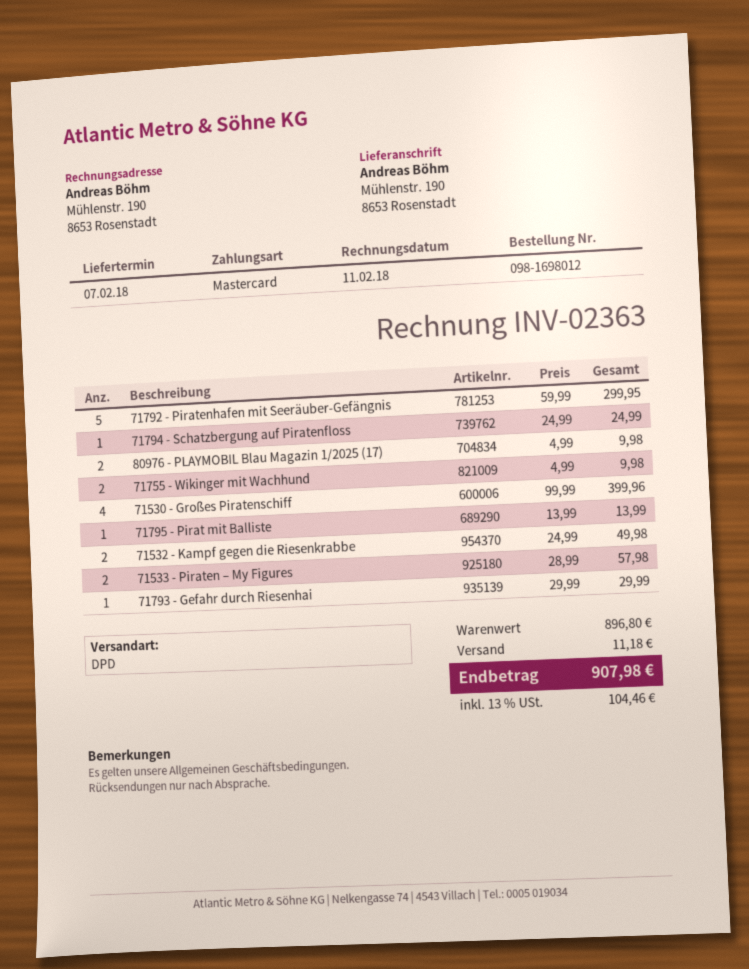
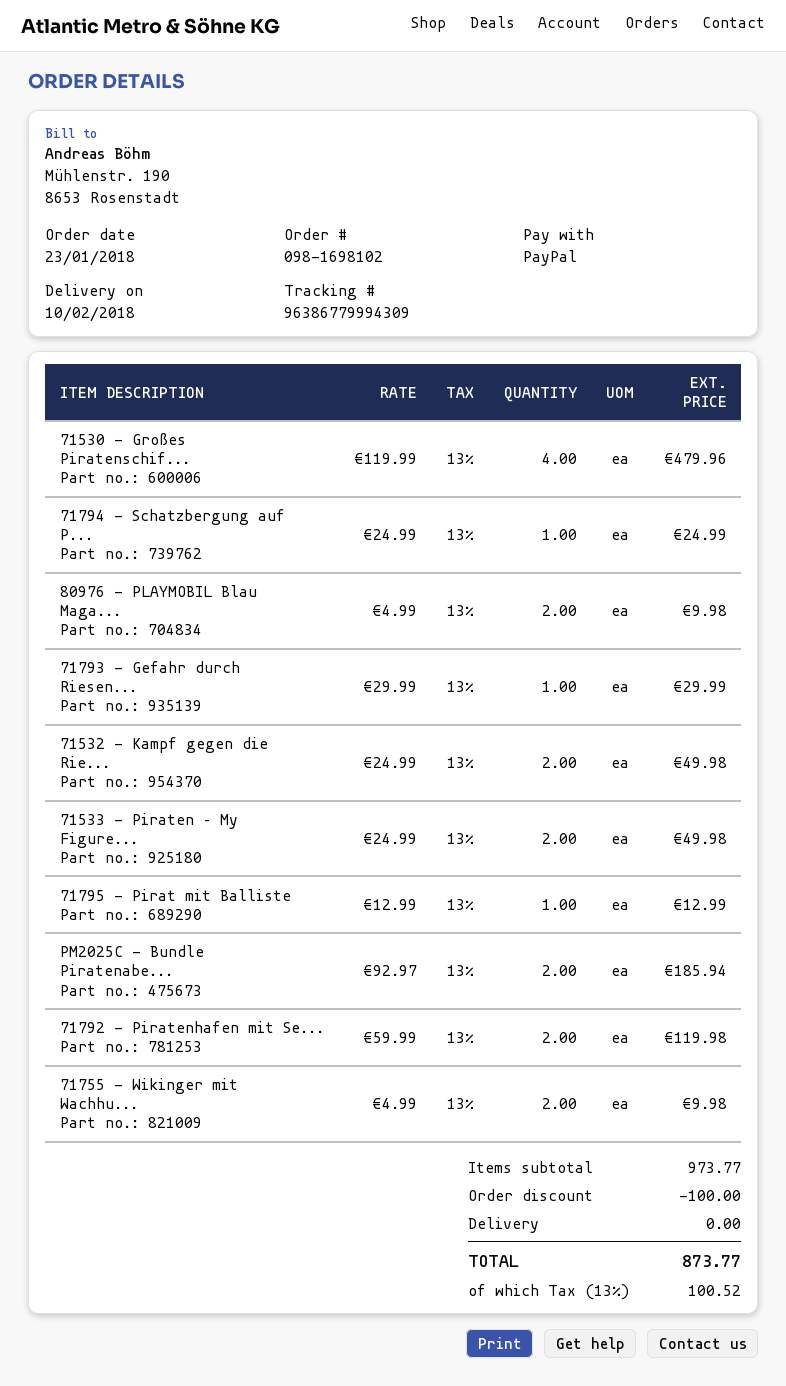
order number: 098-1698012 -> 098-1698102
delivery date: 2018-02-07 -> 2018-02-10
payment method: Mastercard -> PayPal
71792 - Piratenhafen mit Seeräuber-Gefängnis: 5 x 59.99 = 299.95 -> 2 x 59.99 = 119.98
71530 - Großes Piratenschiff: 4 x 99.99 = 399.96 -> 4 x 119.99 = 479.96
71795 - Pirat mit Balliste: 1 x 13.99 = 13.99 -> 1 x 12.99 = 12.99
71533 - Piraten – My Figures: 2 x 28.99 = 57.98 -> 2 x 24.99 = 49.98
PM2025C - Bundle Piratenabe...: none -> 2 x 92.97 = 185.94
subtotal: 896.80 -> 973.77
discount: none -> 100.00
shipping: 11.18 -> 0.00
tax: 13% = 104.46 -> 13% = 100.52
total: 907.98 -> 873.77

